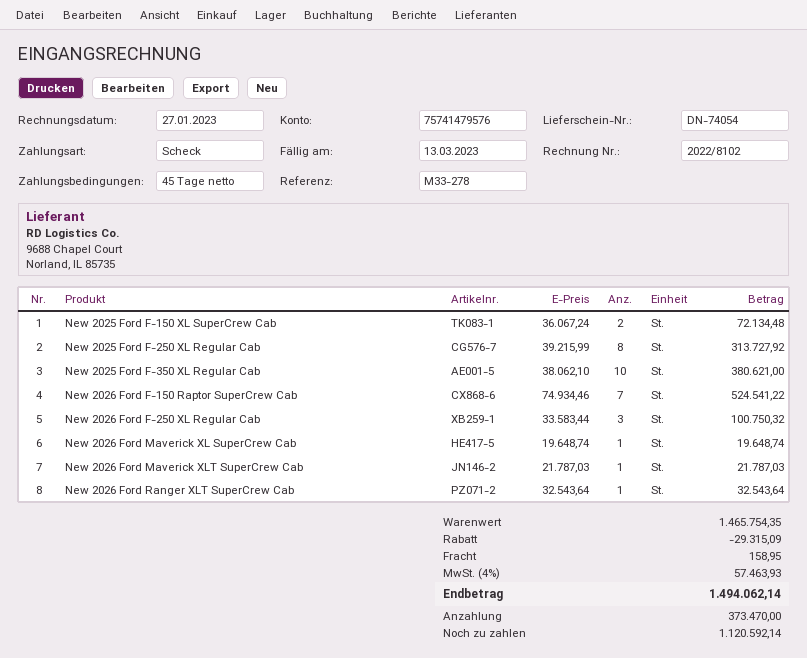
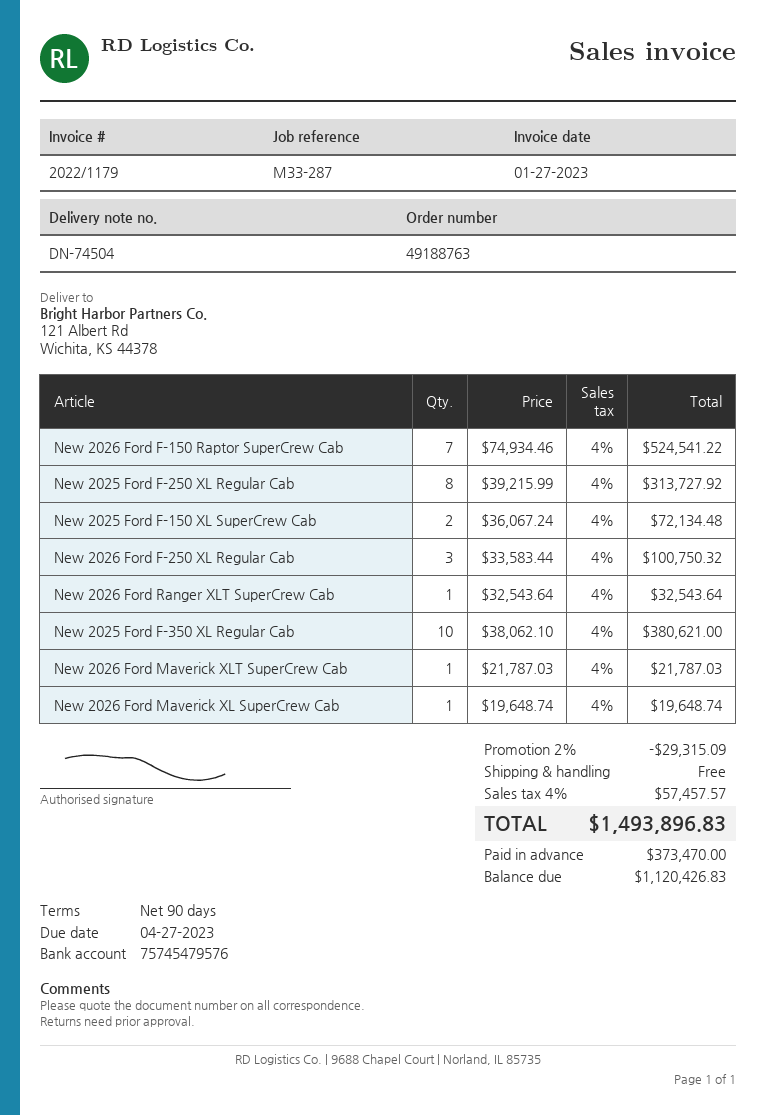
delivery note number: DN-74054 -> DN-74504
invoice number: 2022/8102 -> 2022/1179
payment terms: 45 days -> 90 days
due date: 2023-03-13 -> 2023-04-27
reference: M33-278 -> M33-287
bank account: 75741479576 -> 75745479576
shipping: 158.95 -> 0.00
tax: 4% = 57463.93 -> 4% = 57457.57
total: 1494062.14 -> 1493896.83
balance: 1120592.14 -> 1120426.83

